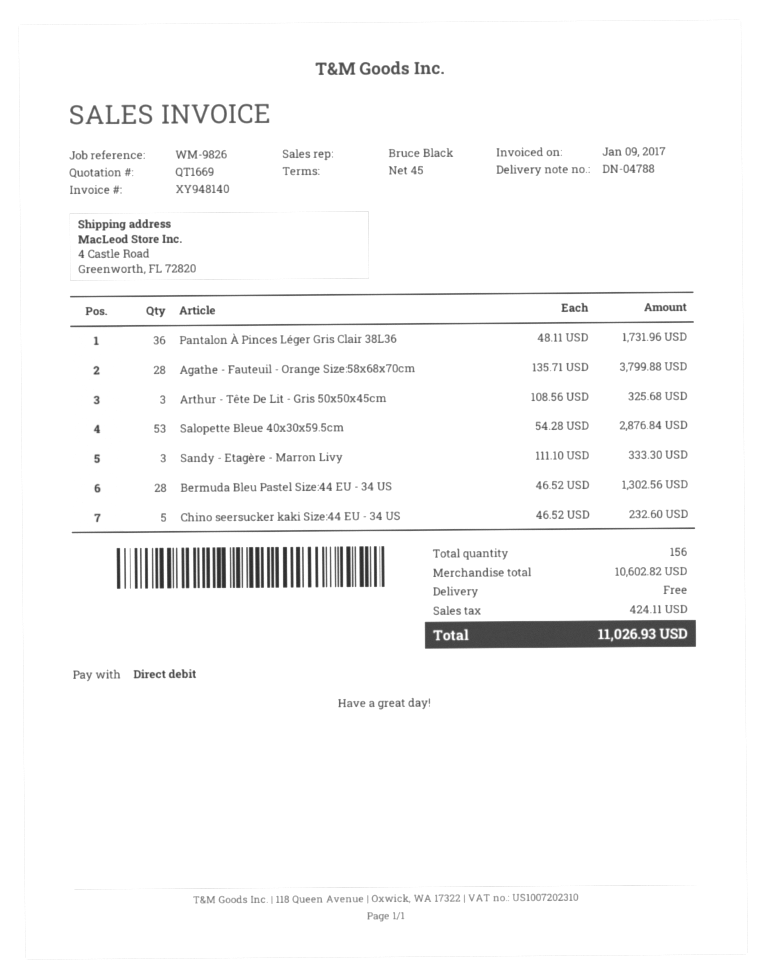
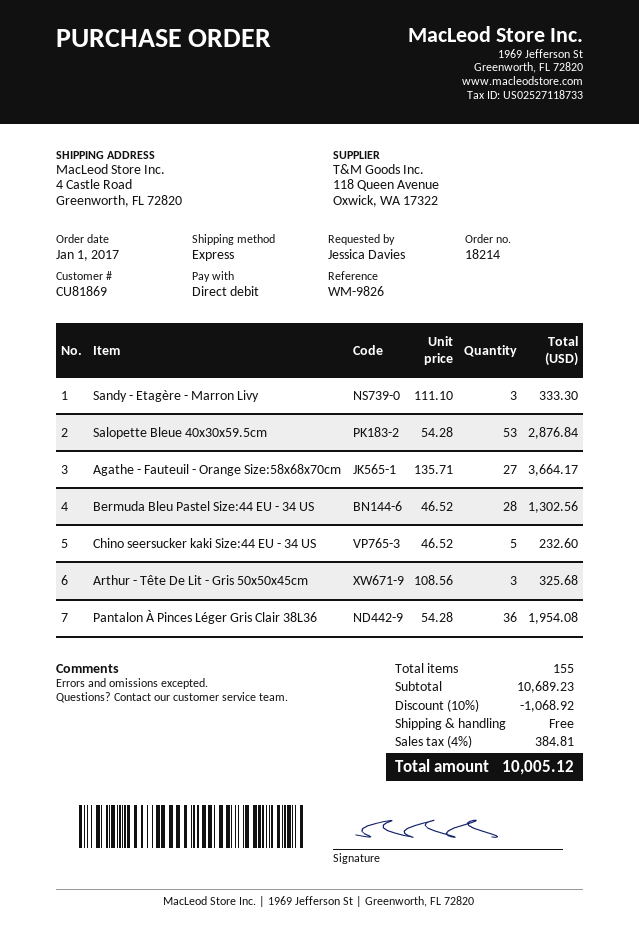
Pantalon À Pinces Léger Gris Clair 38L36: 36 x 48.11 = 1731.96 -> 36 x 54.28 = 1954.08
Agathe - Fauteuil - Orange Size:58x68x70cm: 28 x 135.71 = 3799.88 -> 27 x 135.71 = 3664.17
total quantity: 156 -> 155
subtotal: 10602.82 -> 10689.23
discount: none -> 10% = 1068.92
tax: 424.11 -> 384.81
total: 11026.93 -> 10005.12

